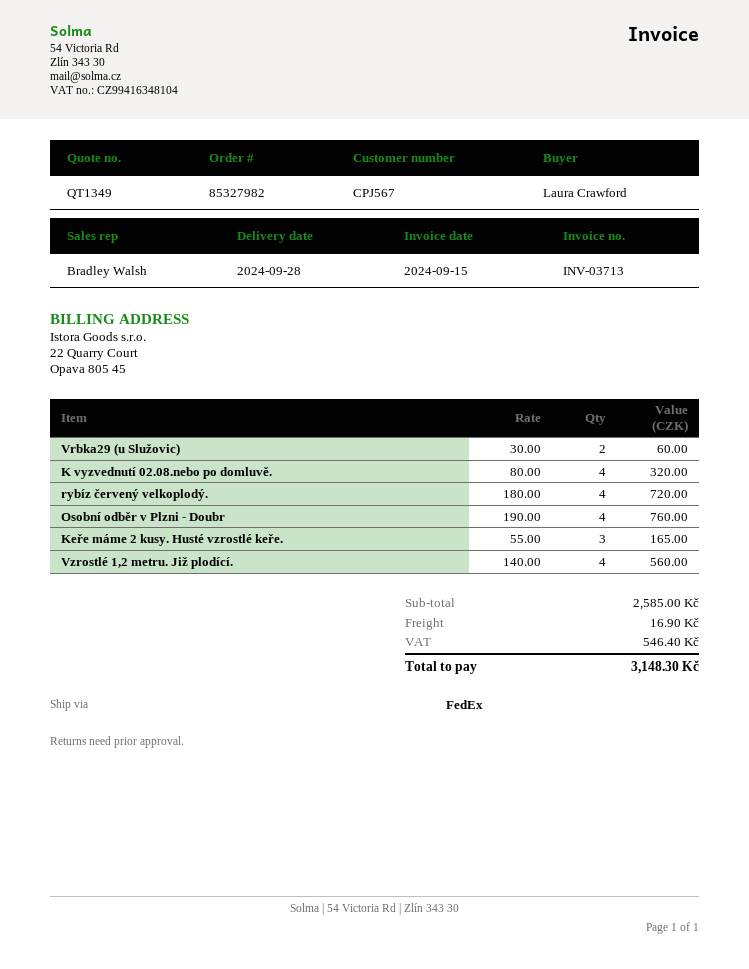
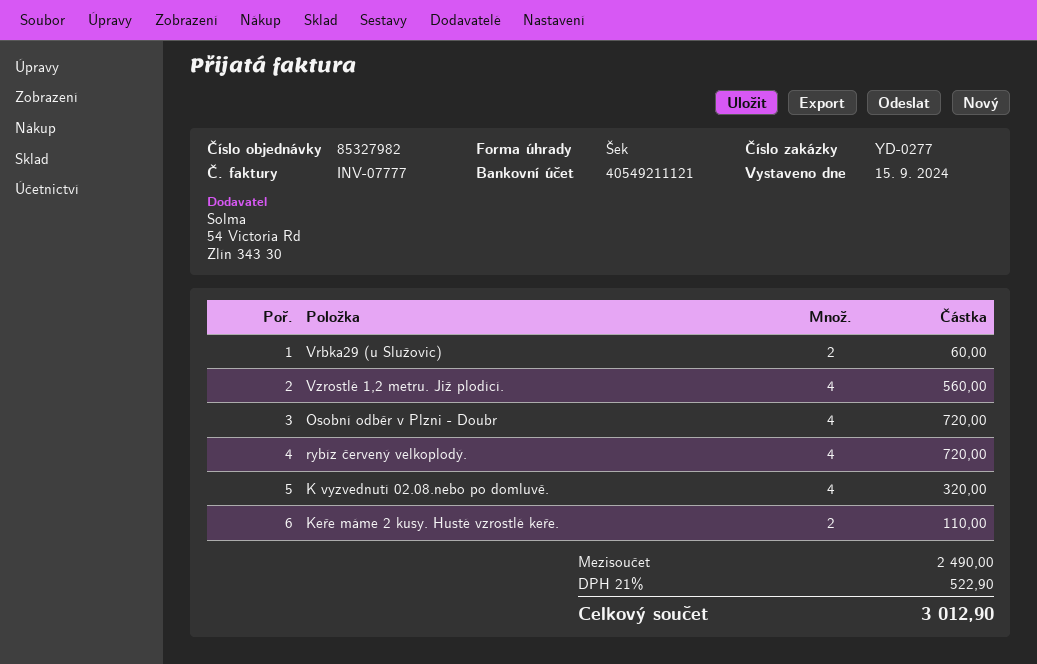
invoice number: INV-03713 -> INV-07777
Osobní odběr v Plzni - Doubr: 4 for 760.00 -> 4 for 720.00
Keře máme 2 kusy. Husté vzrostlé keře.: 3 for 165.00 -> 2 for 110.00
subtotal: 2585.00 -> 2490.00
shipping: 16.90 -> none
tax: 546.40 -> 522.90
total: 3148.30 -> 3012.90

